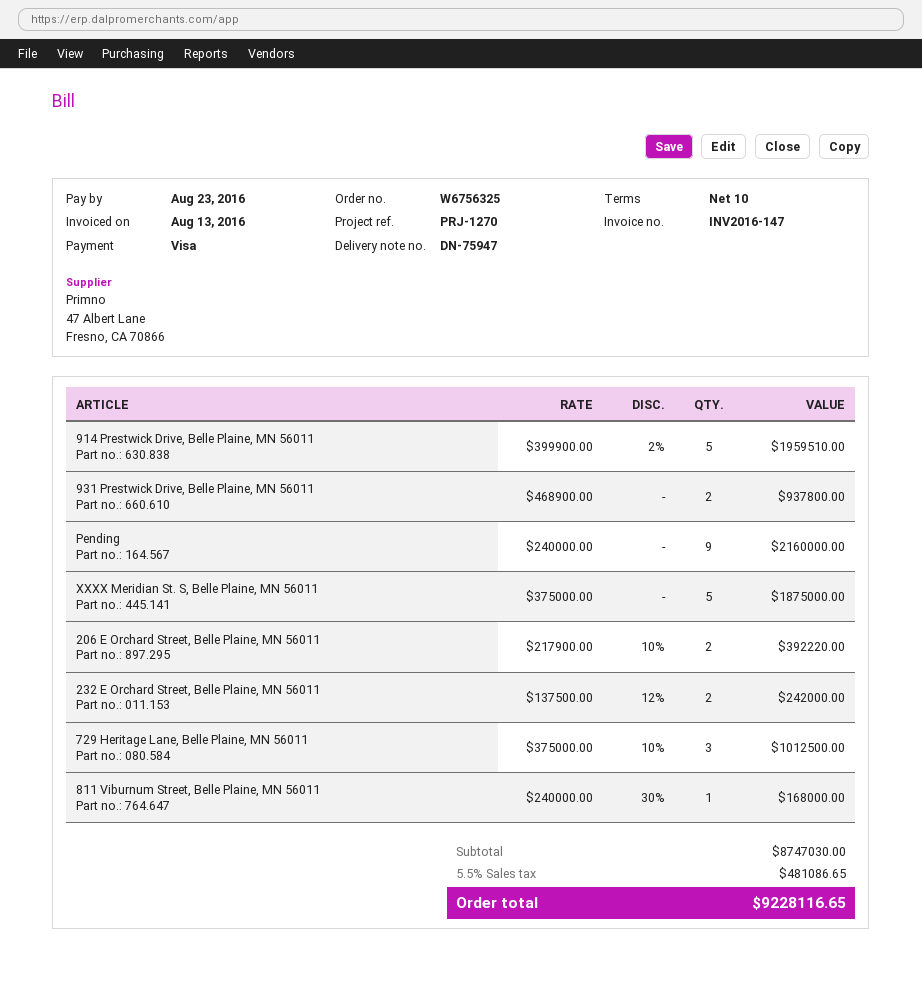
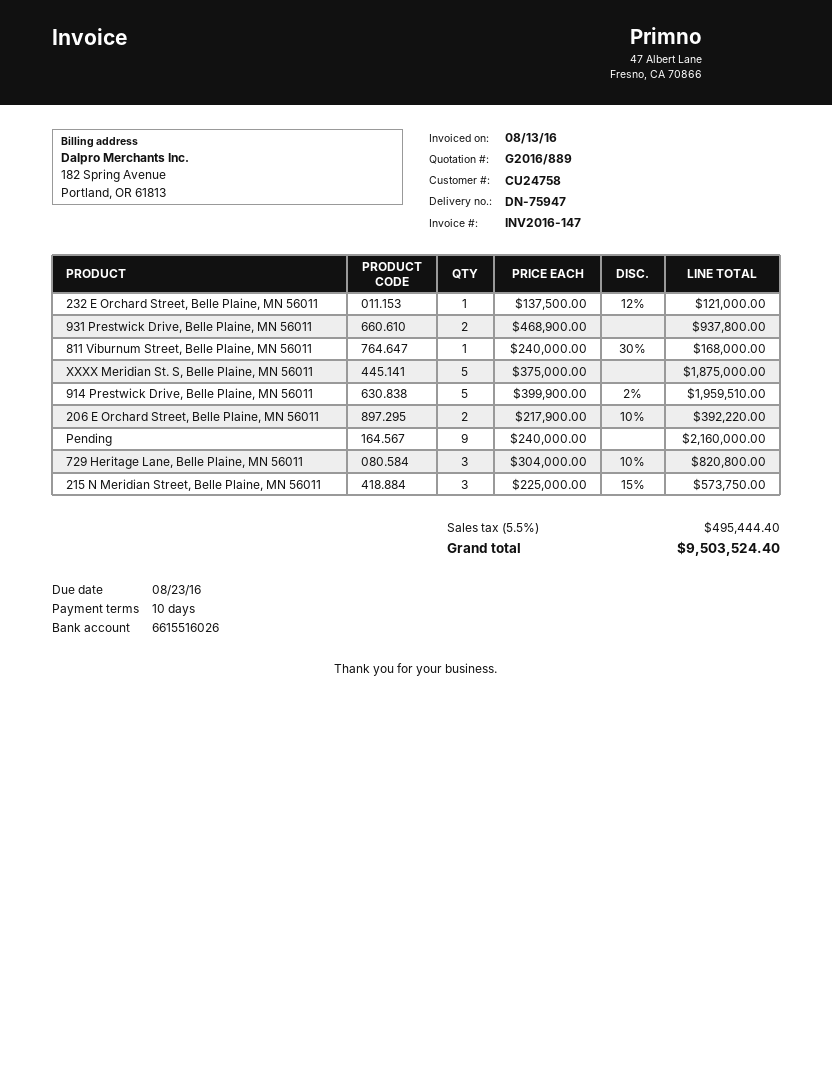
232 E Orchard Street, Belle Plaine, MN 56011: 2 x 137500.00 - 12% = 242000.00 -> 1 x 137500.00 - 12% = 121000.00
729 Heritage Lane, Belle Plaine, MN 56011: 3 x 375000.00 - 10% = 1012500.00 -> 3 x 304000.00 - 10% = 820800.00
215 N Meridian Street, Belle Plaine, MN 56011: none -> 3 x 225000.00 - 15% = 573750.00
tax: 5.5% = 481086.65 -> 5.5% = 495444.40
total: 9228116.65 -> 9503524.40

